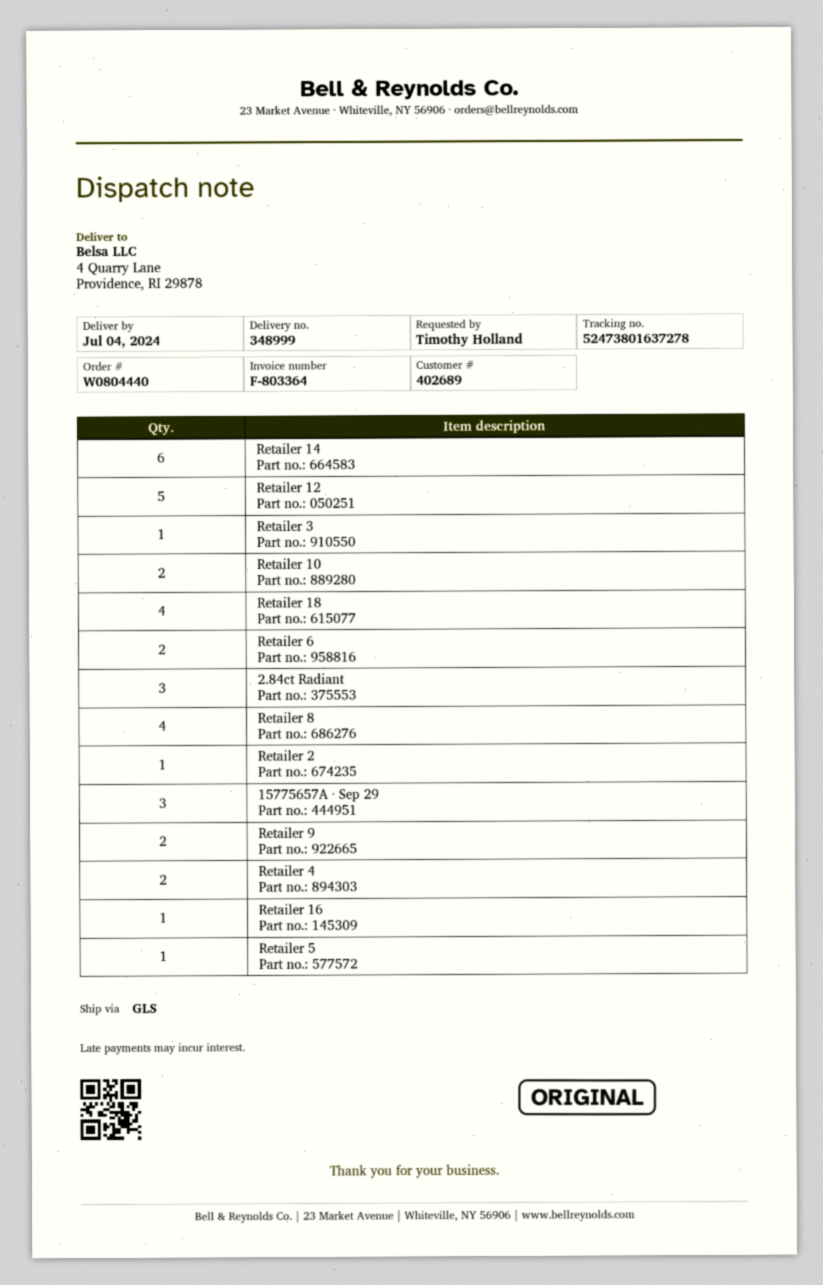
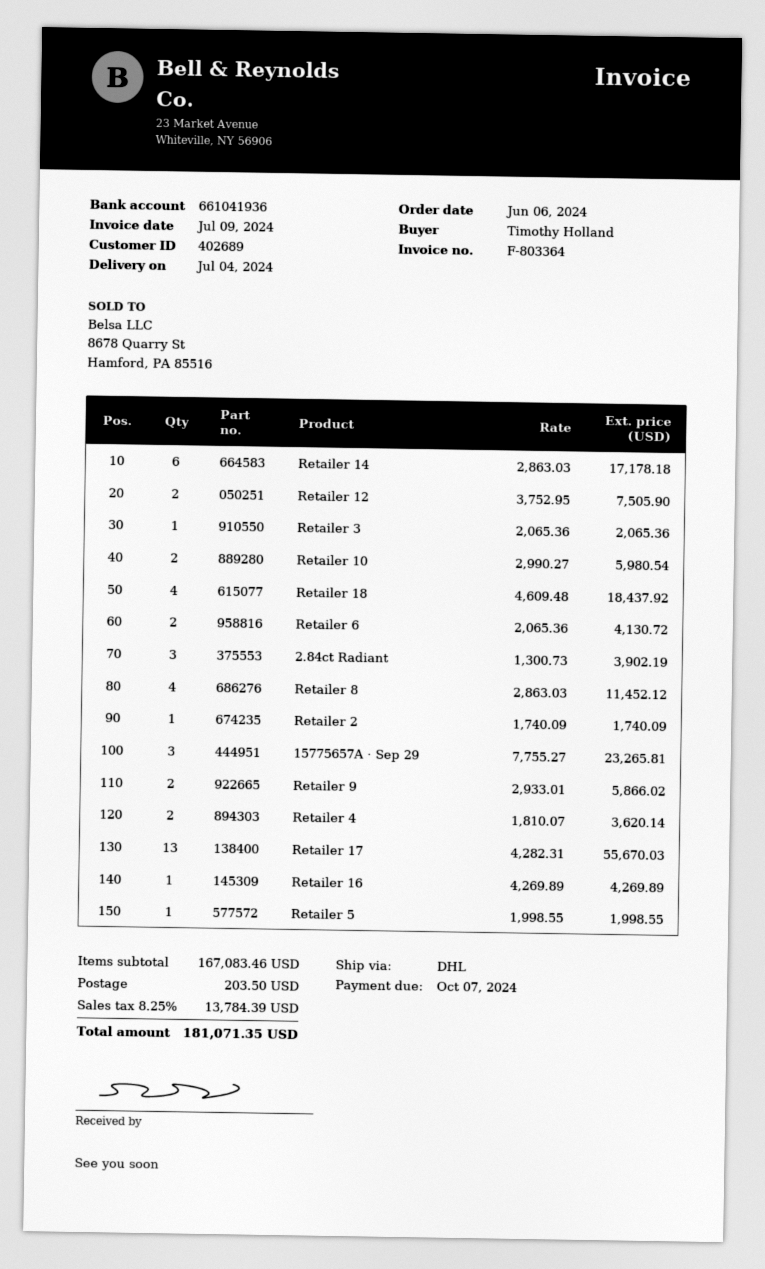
shipping method: GLS -> DHL
Retailer 12: 5 -> 2
Retailer 17: none -> 13

